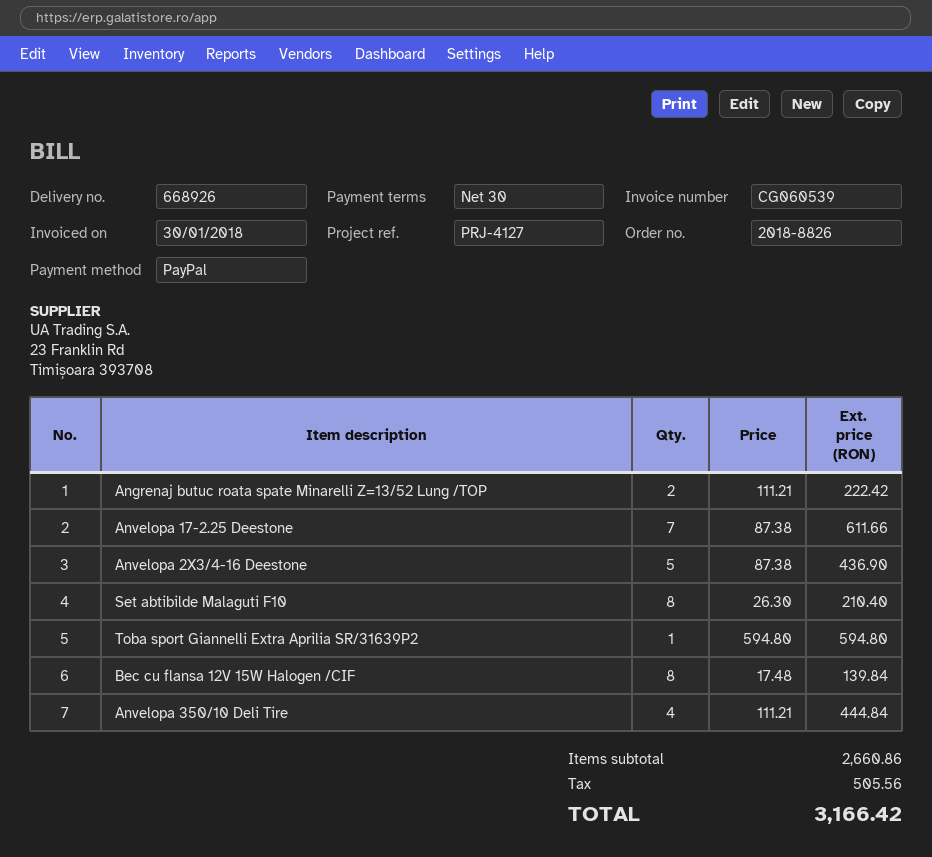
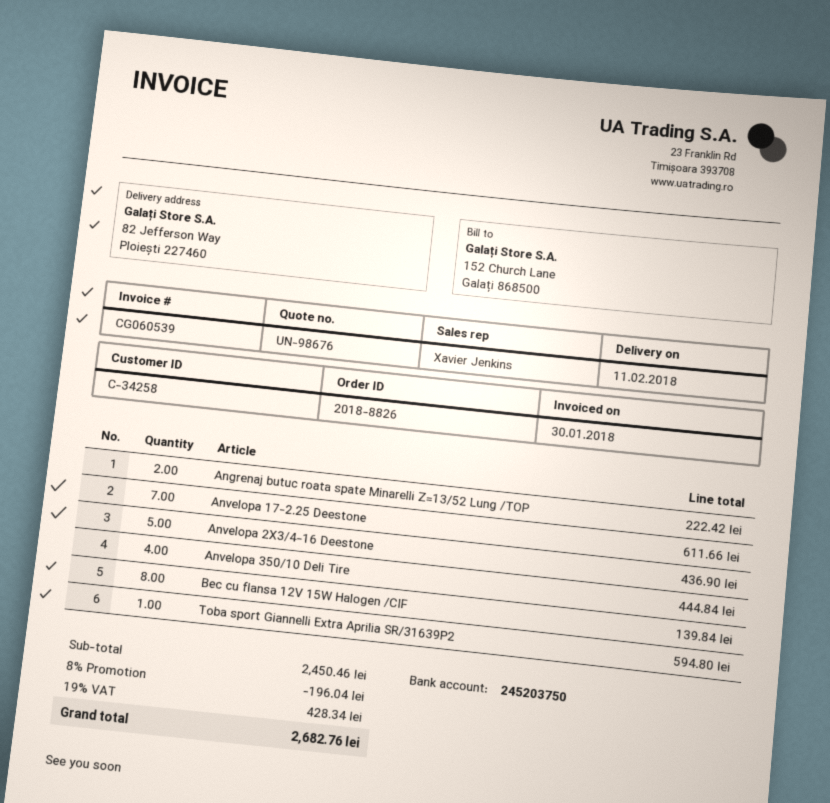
Set abtibilde Malaguti F10: 8 for 210.40 -> none
subtotal: 2660.86 -> 2450.46
discount: none -> 8% = 196.04
tax: 505.56 -> 428.34
total: 3166.42 -> 2682.76

